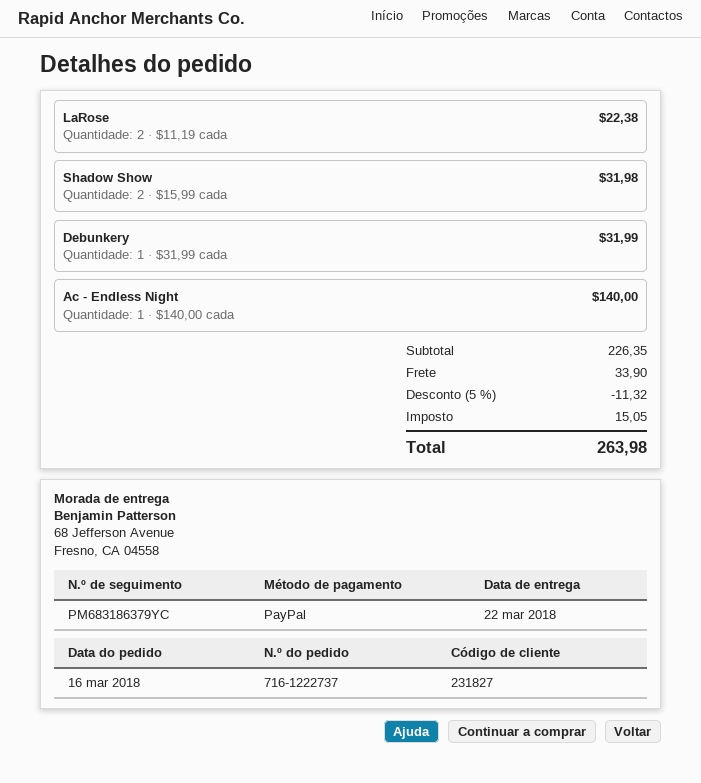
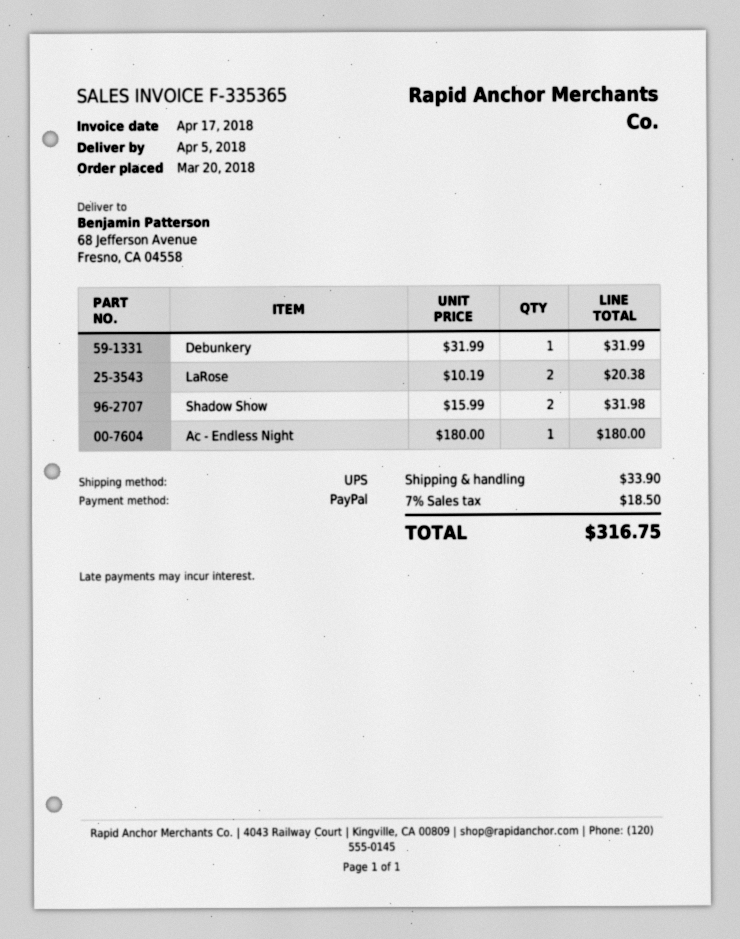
order date: 2018-03-16 -> 2018-03-20
delivery date: 2018-03-22 -> 2018-04-05
LaRose: 2 x 11.19 = 22.38 -> 2 x 10.19 = 20.38
Ac - Endless Night: 1 x 140.00 = 140.00 -> 1 x 180.00 = 180.00
discount: 5% = 11.32 -> none
tax: 15.05 -> 18.50
total: 263.98 -> 316.75

